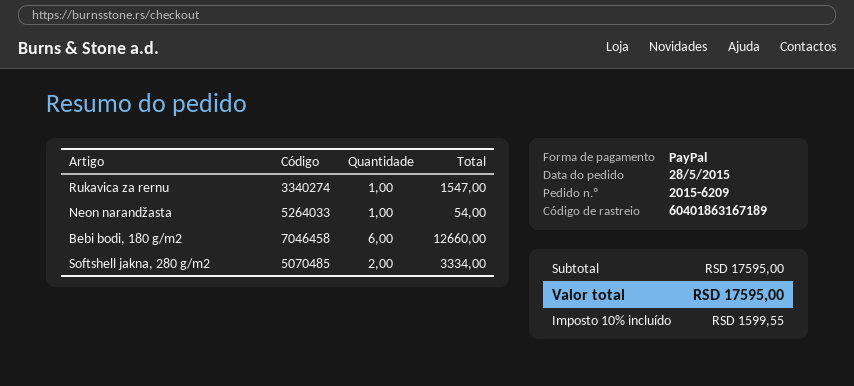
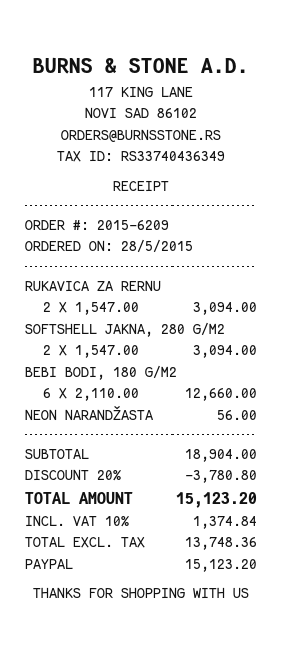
Rukavica za rernu: 1 for 1547.00 -> 2 for 3094.00
Neon narandžasta: 1 for 54.00 -> 1 for 56.00
Softshell jakna, 280 g/m2: 2 for 3334.00 -> 2 for 3094.00
subtotal: 17595.00 -> 18904.00
discount: none -> 20% = 3780.80
tax: 10% = 1599.55 -> 10% = 1374.84
total: 17595.00 -> 15123.20

